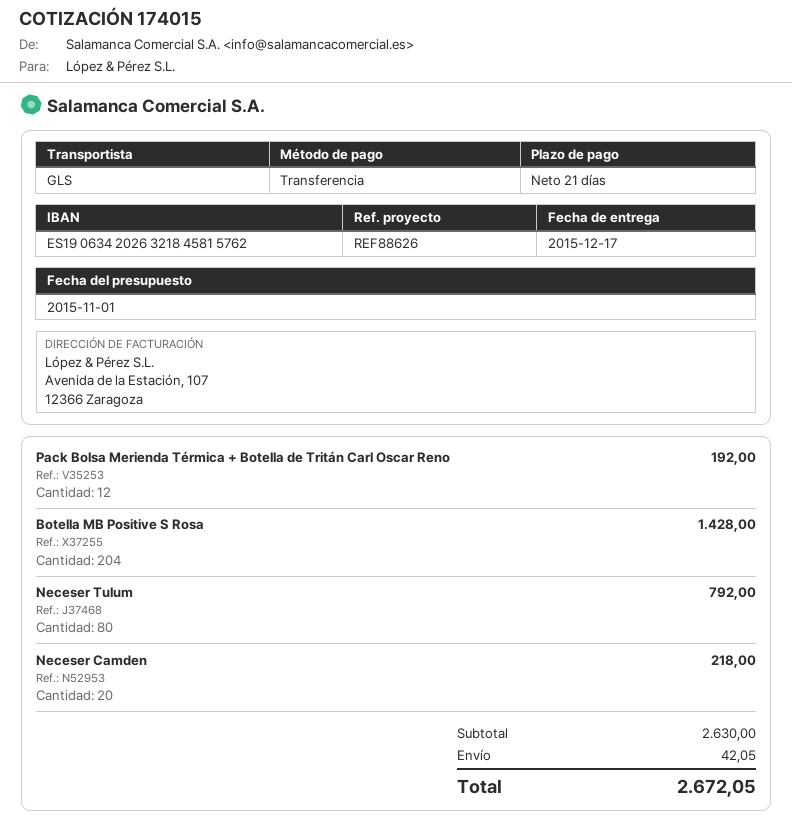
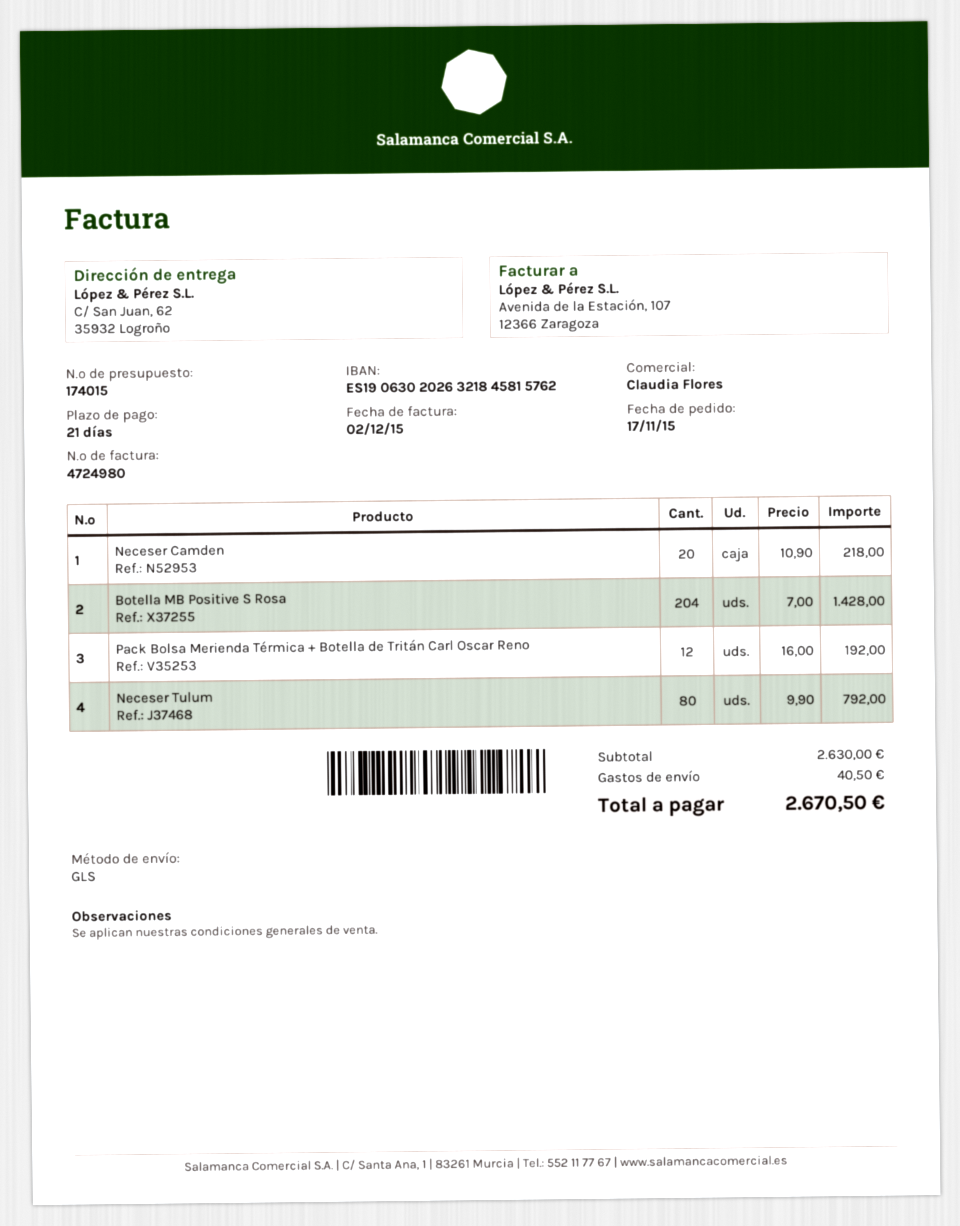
bank account: ES1906342026321845815762 -> ES1906302026321845815762
shipping: 42.05 -> 40.50
total: 2672.05 -> 2670.50

